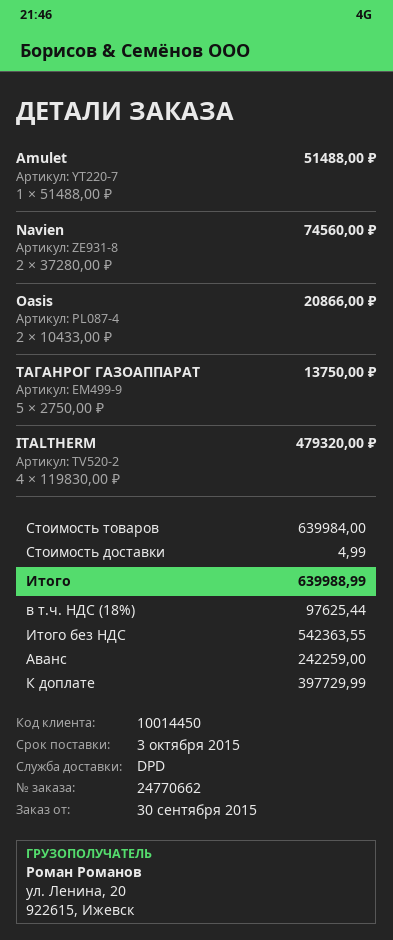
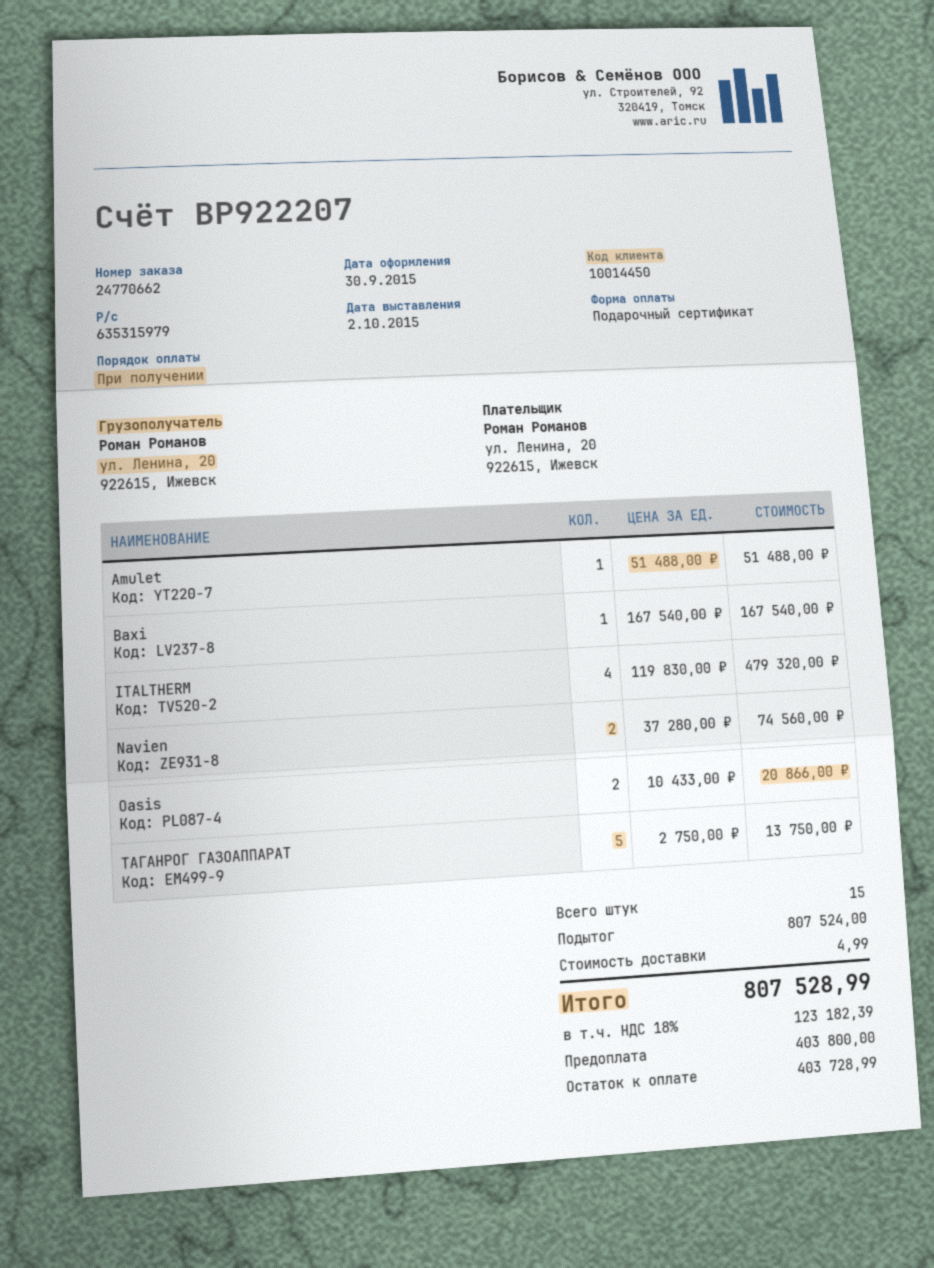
Baxi: none -> 1 x 167540.00 = 167540.00
subtotal: 639984.00 -> 807524.00
tax: 18% = 97625.44 -> 18% = 123182.39
total: 639988.99 -> 807528.99
deposit: 242259.00 -> 403800.00
balance: 397729.99 -> 403728.99

